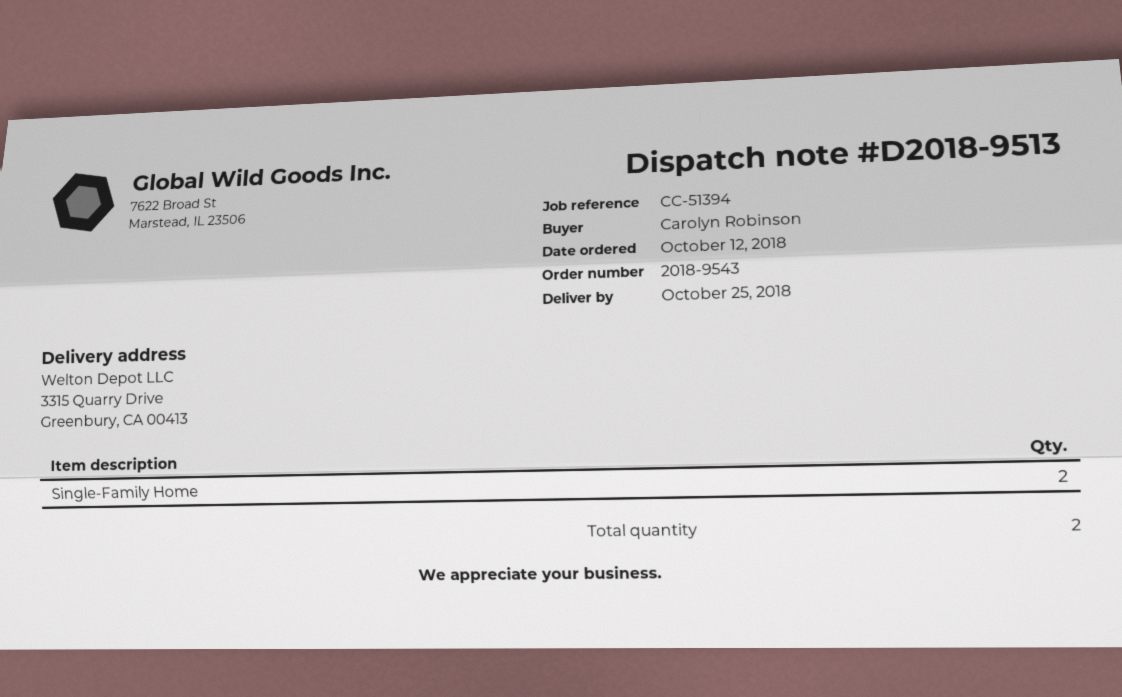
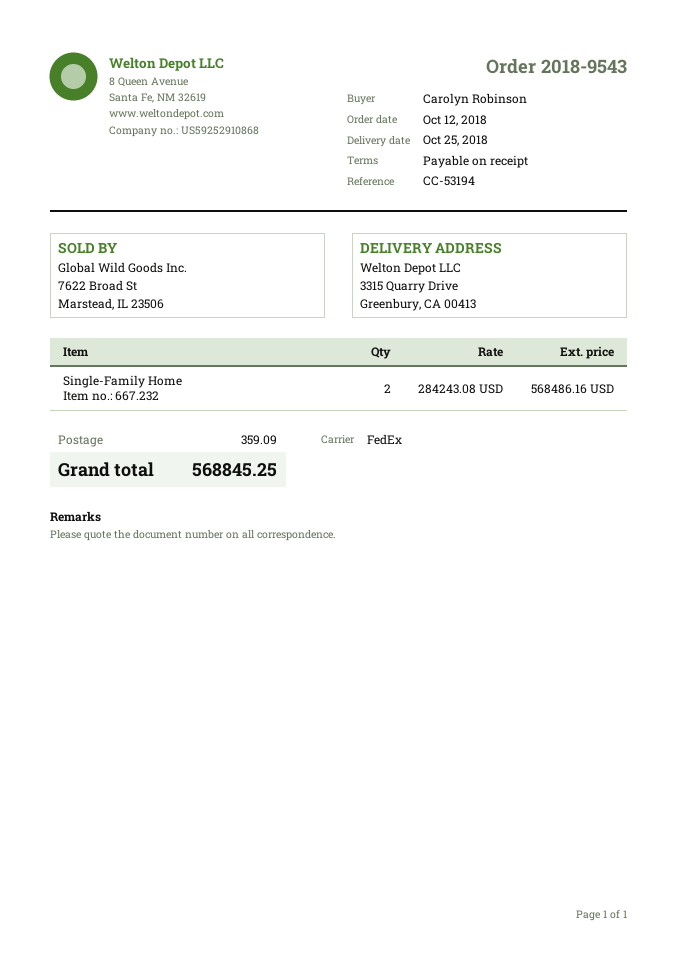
reference: CC-51394 -> CC-53194

